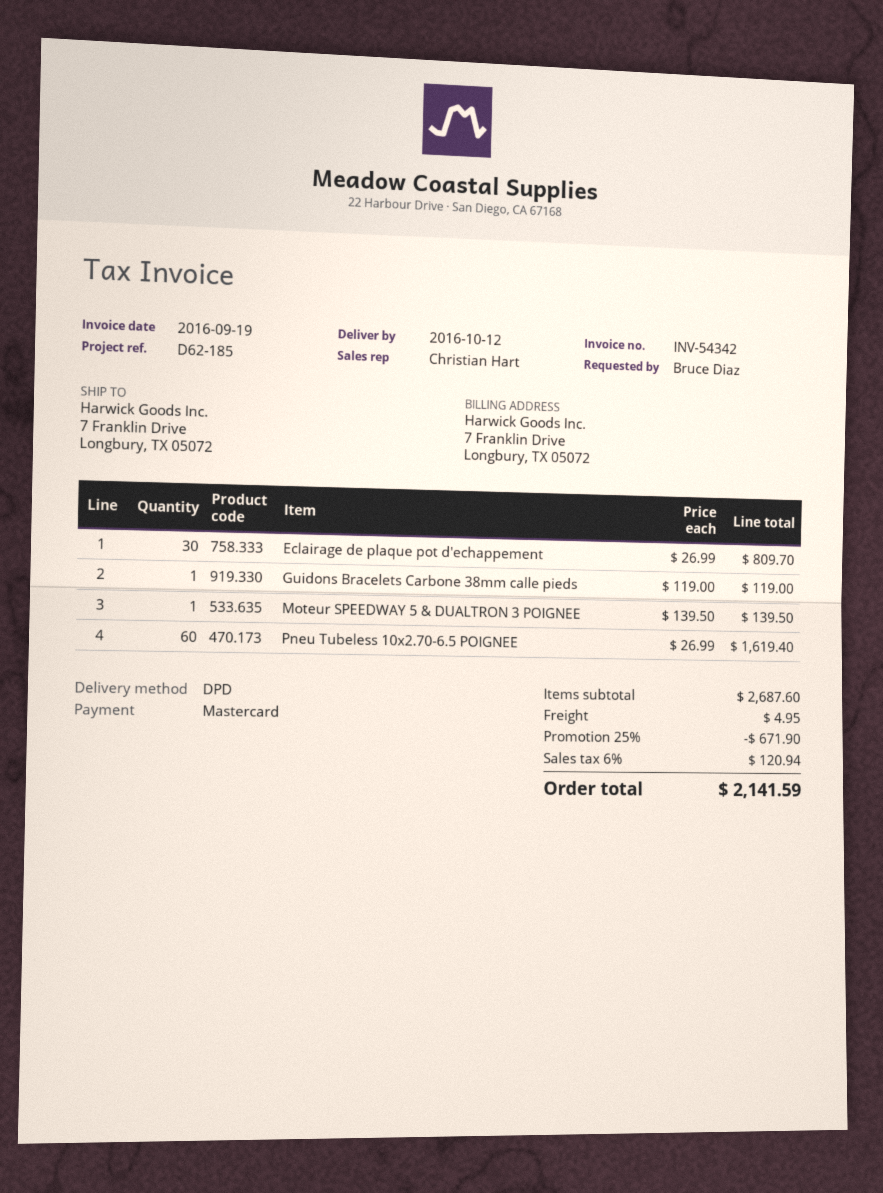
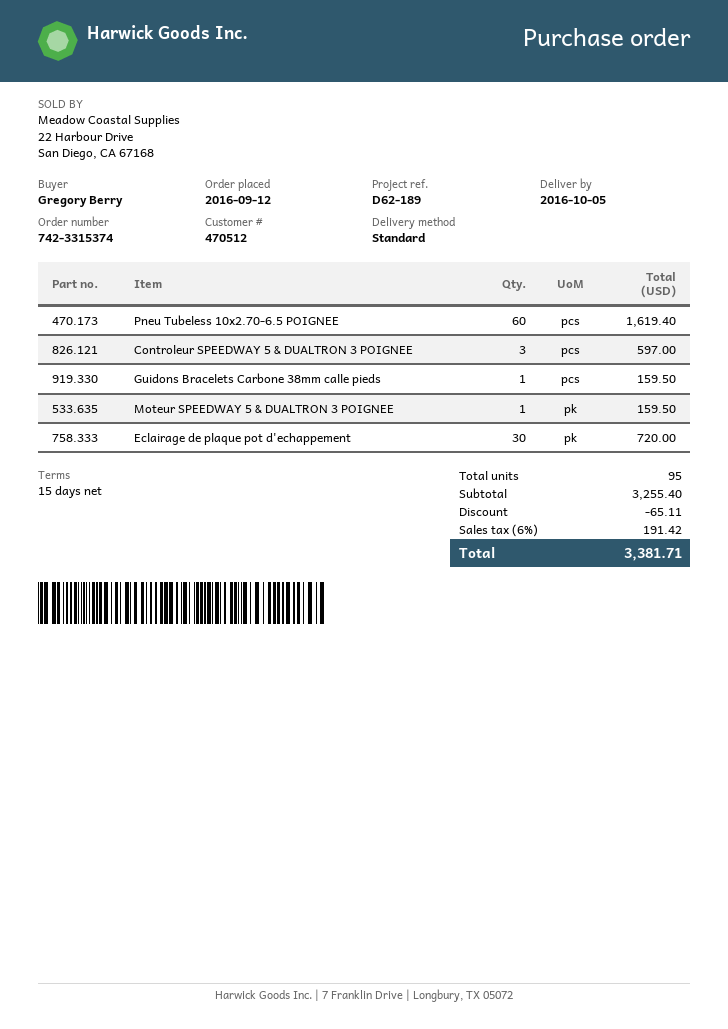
delivery date: 2016-10-12 -> 2016-10-05
reference: D62-185 -> D62-189
ordered by: Bruce Diaz -> Gregory Berry
shipping method: DPD -> standard
Eclairage de plaque pot d'echappement: 30 for 809.70 -> 30 for 720.00
Guidons Bracelets Carbone 38mm calle pieds: 1 for 119.00 -> 1 for 159.50
Moteur SPEEDWAY 5 & DUALTRON 3 POIGNEE: 1 for 139.50 -> 1 for 159.50
Controleur SPEEDWAY 5 & DUALTRON 3 POIGNEE: none -> 3 for 597.00
subtotal: 2687.60 -> 3255.40
discount: 671.90 -> 65.11
shipping: 4.95 -> none
tax: 6% = 120.94 -> 6% = 191.42
total: 2141.59 -> 3381.71

